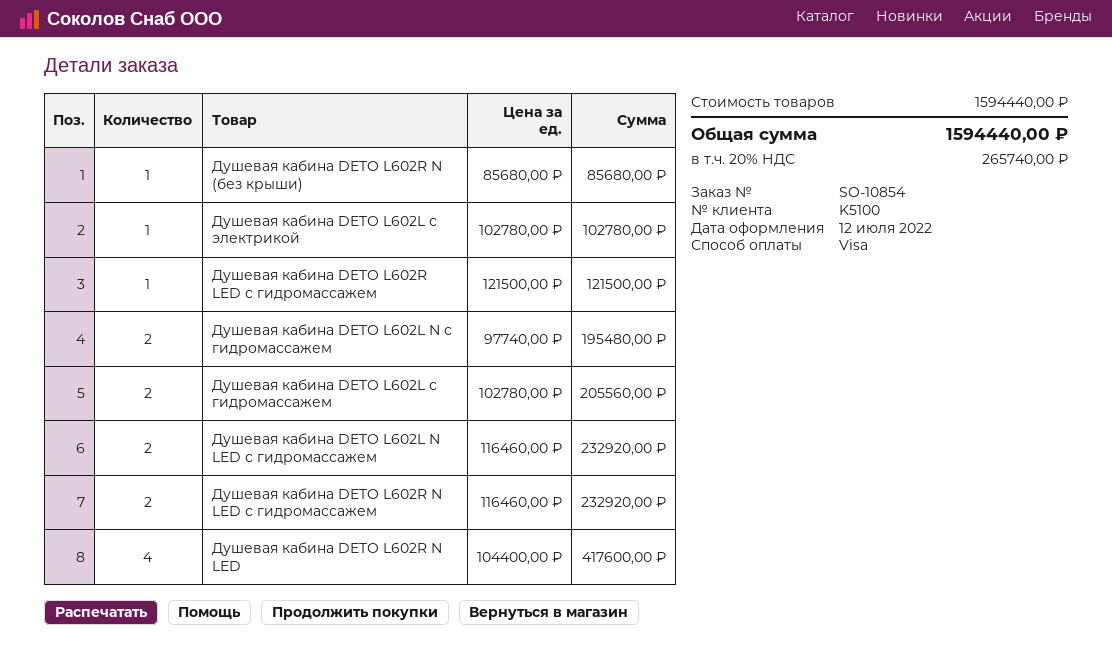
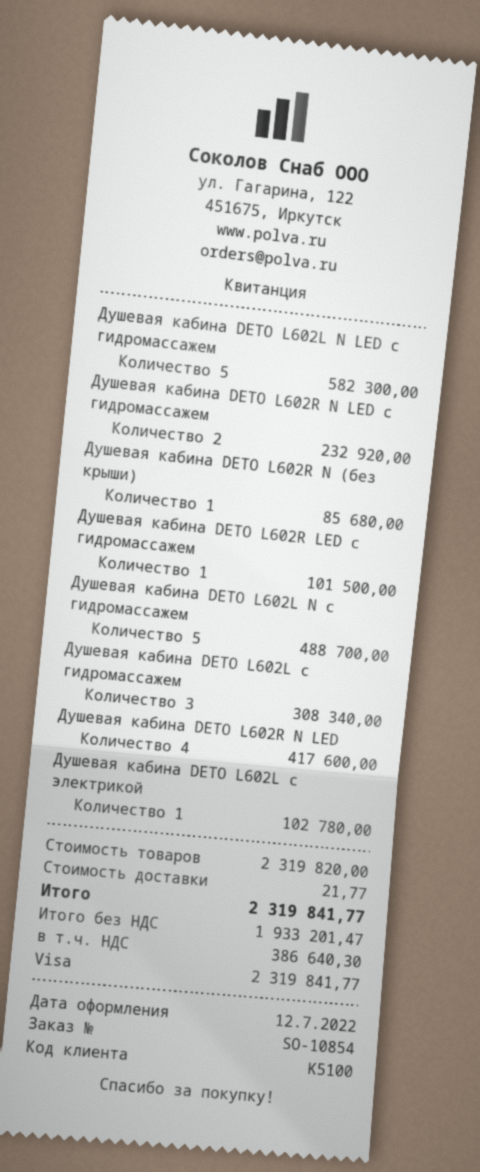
Душевая кабина DETO L602R LED с гидромассажем: 1 for 121500.00 -> 1 for 101500.00
Душевая кабина DETO L602L N с гидромассажем: 2 for 195480.00 -> 5 for 488700.00
Душевая кабина DETO L602L с гидромассажем: 2 for 205560.00 -> 3 for 308340.00
Душевая кабина DETO L602L N LED с гидромассажем: 2 for 232920.00 -> 5 for 582300.00
subtotal: 1594440.00 -> 2319820.00
shipping: none -> 21.77
tax: 265740.00 -> 386640.30
total: 1594440.00 -> 2319841.77

